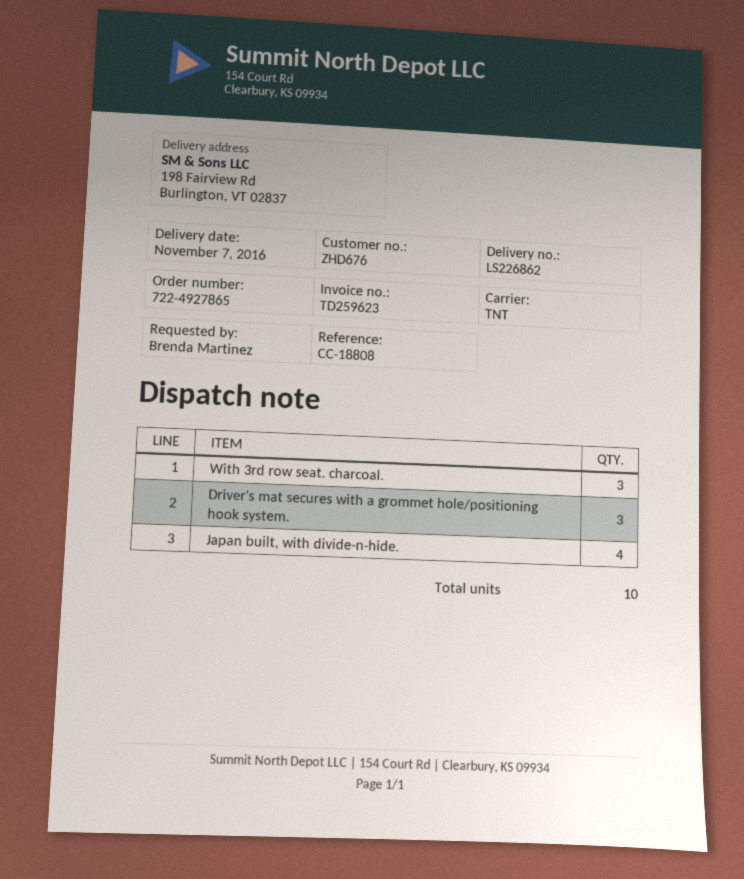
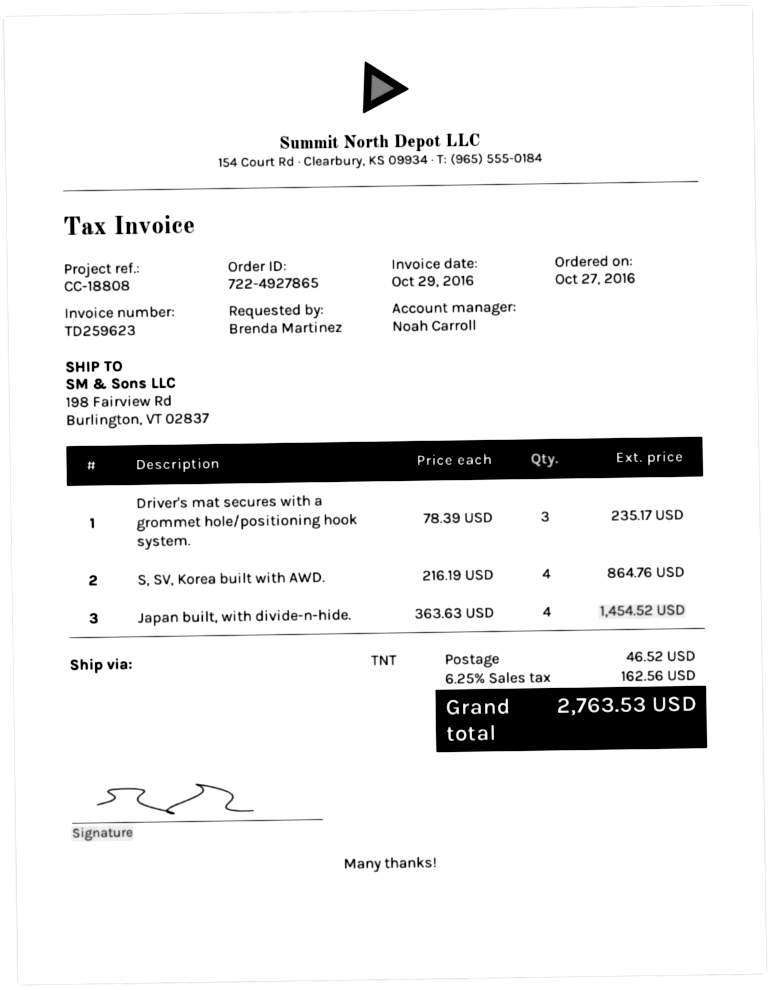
With 3rd row seat. charcoal.: 3 -> none
S, SV, Korea built with AWD.: none -> 4

